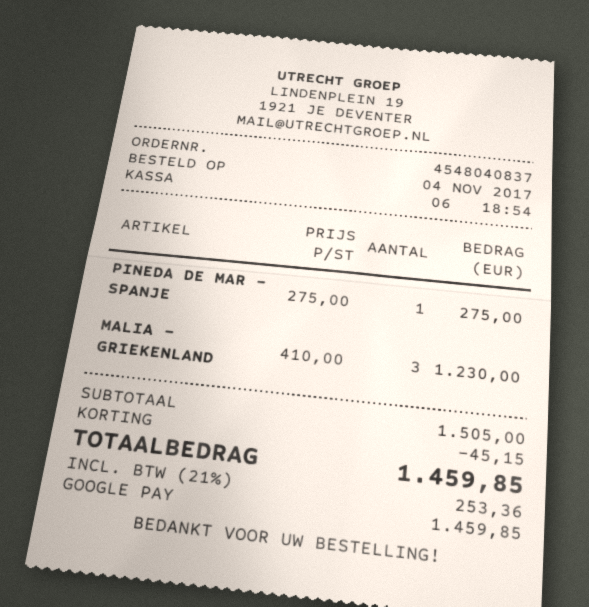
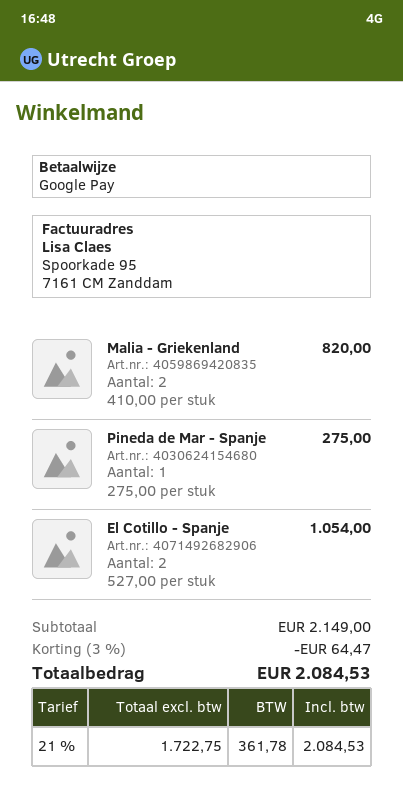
MALIA - GRIEKENLAND: 3 x 410.00 = 1230.00 -> 2 x 410.00 = 820.00
El Cotillo - Spanje: none -> 2 x 527.00 = 1054.00
subtotal: 1505.00 -> 2149.00
discount: 45.15 -> 64.47
tax: 21% = 253.36 -> 21% = 361.78
total: 1459.85 -> 2084.53

